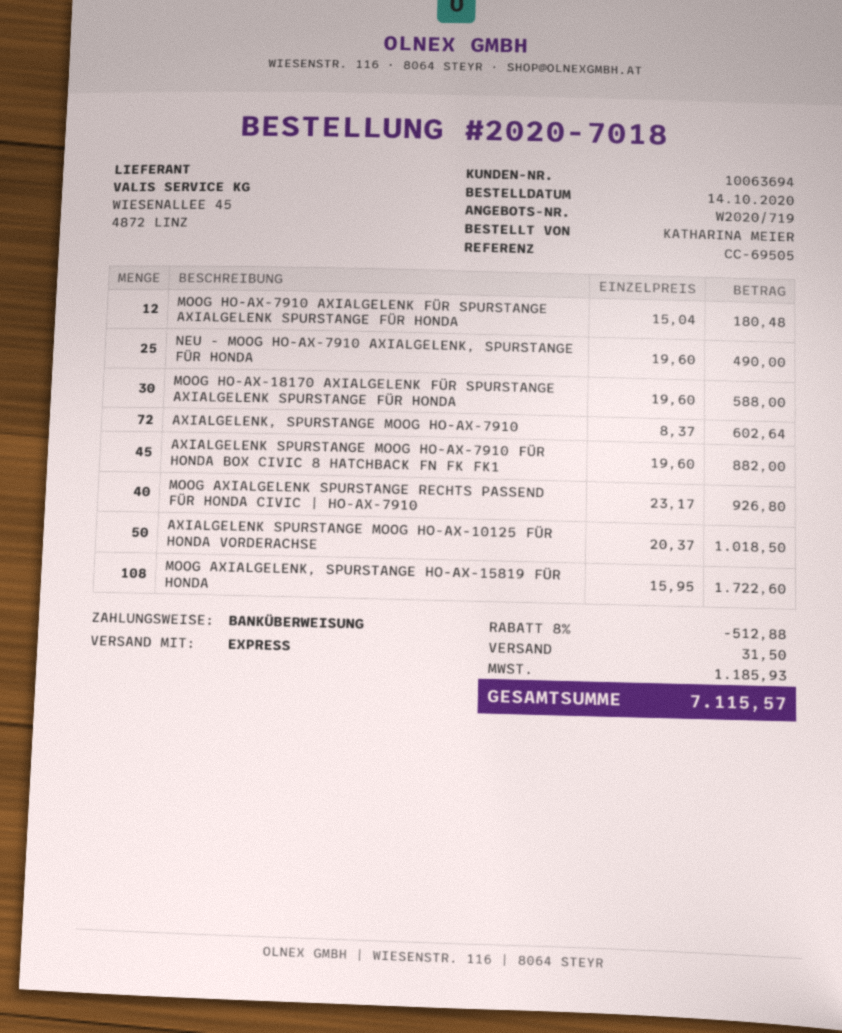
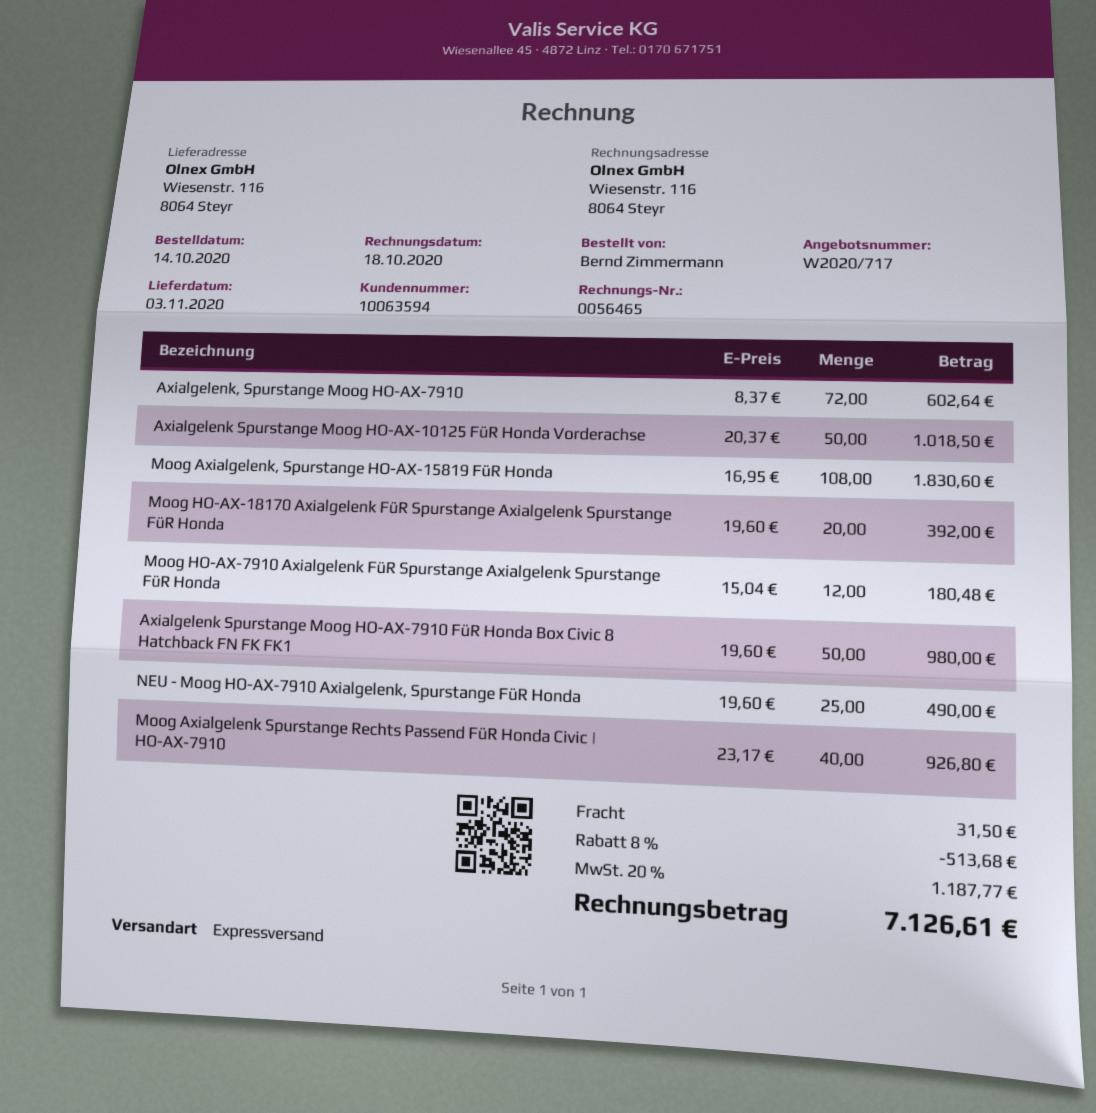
quote number: W2020/719 -> W2020/717
customer number: 10063694 -> 10063594
ordered by: KATHARINA MEIER -> Bernd Zimmermann
MOOG HO-AX-18170 AXIALGELENK FÜR SPURSTANGE AXIALGELENK SPURSTANGE FÜR HONDA: 30 x 19.60 = 588.00 -> 20 x 19.60 = 392.00
AXIALGELENK SPURSTANGE MOOG HO-AX-7910 FÜR HONDA BOX CIVIC 8 HATCHBACK FN FK FK1: 45 x 19.60 = 882.00 -> 50 x 19.60 = 980.00
MOOG AXIALGELENK, SPURSTANGE HO-AX-15819 FÜR HONDA: 108 x 15.95 = 1722.60 -> 108 x 16.95 = 1830.60
discount: 8% = 512.88 -> 8% = 513.68
tax: 1185.93 -> 1187.77
total: 7115.57 -> 7126.61

